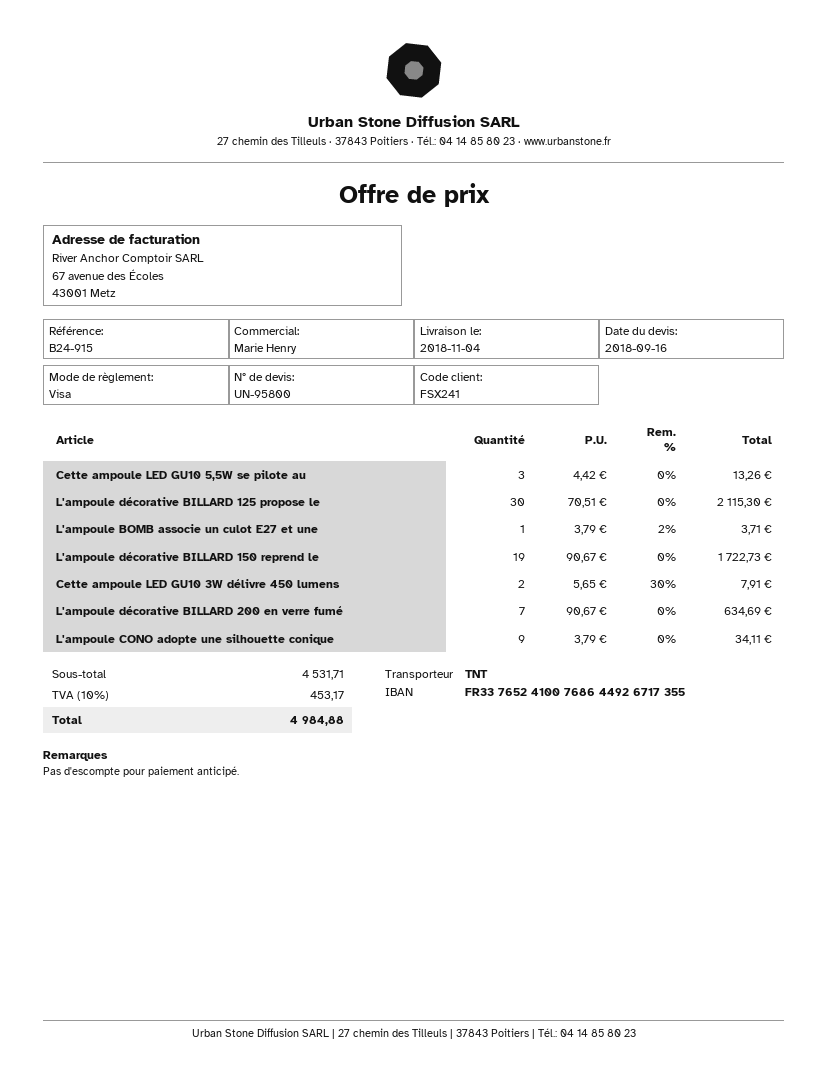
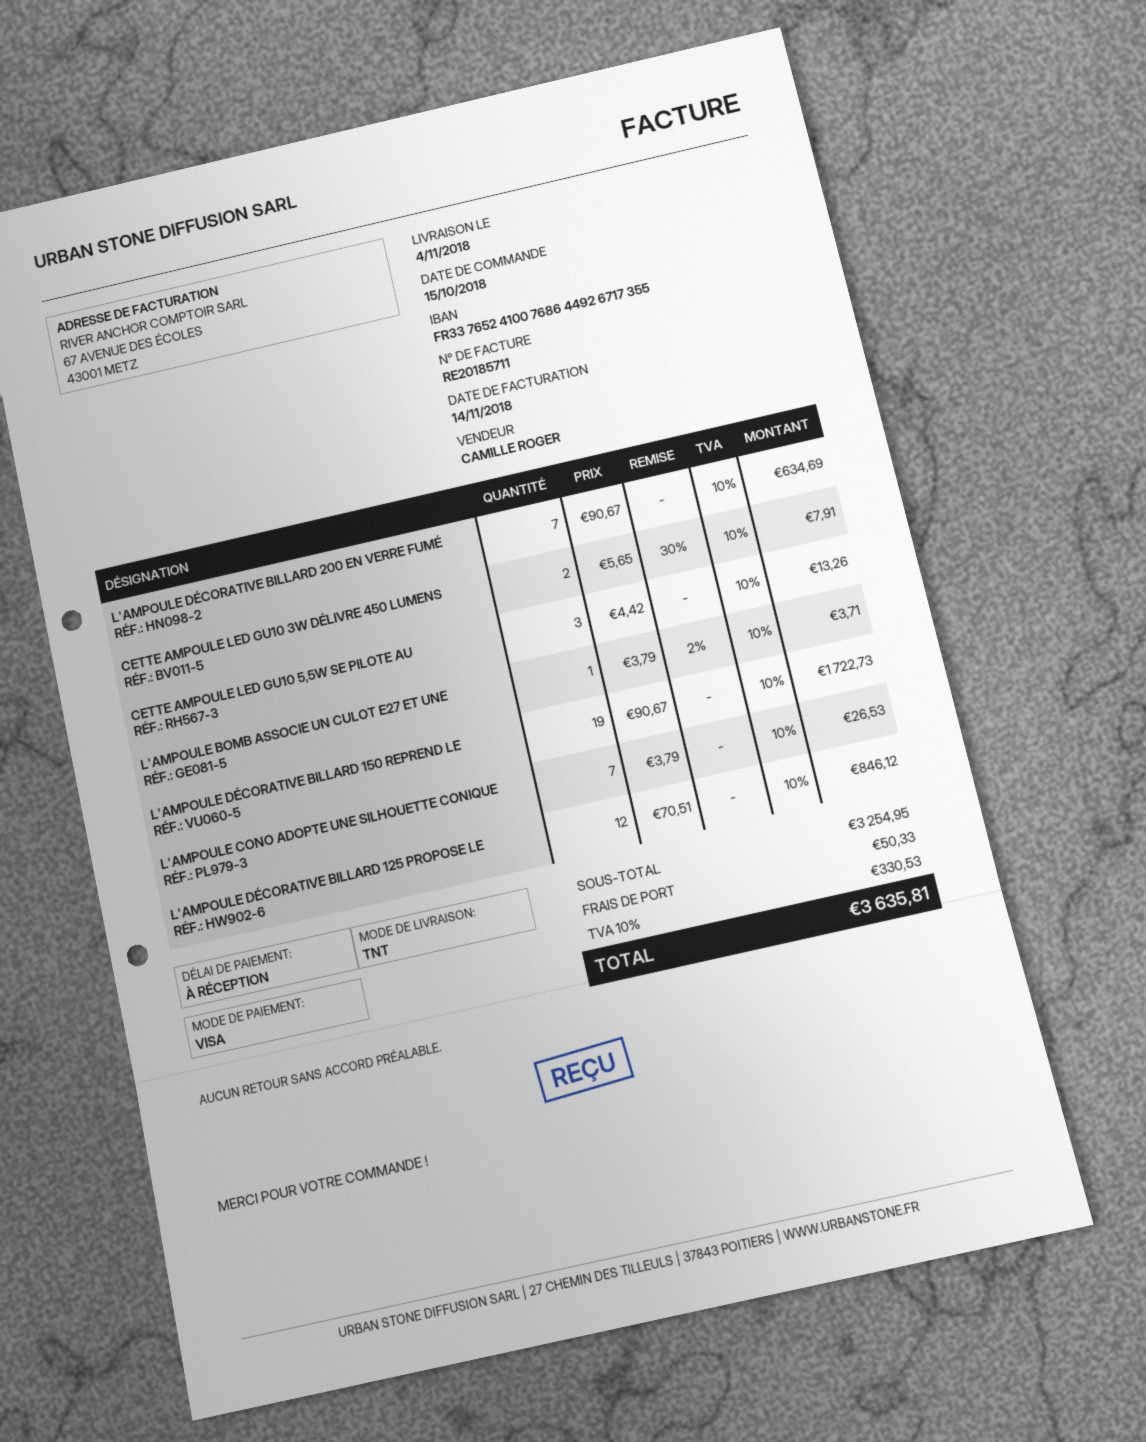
sales rep: Marie Henry -> CAMILLE ROGER
L'ampoule décorative BILLARD 125 propose le: 30 x 70.51 = 2115.30 -> 12 x 70.51 = 846.12
L'ampoule CONO adopte une silhouette conique: 9 x 3.79 = 34.11 -> 7 x 3.79 = 26.53
subtotal: 4531.71 -> 3254.95
shipping: none -> 50.33
tax: 10% = 453.17 -> 10% = 330.53
total: 4984.88 -> 3635.81

